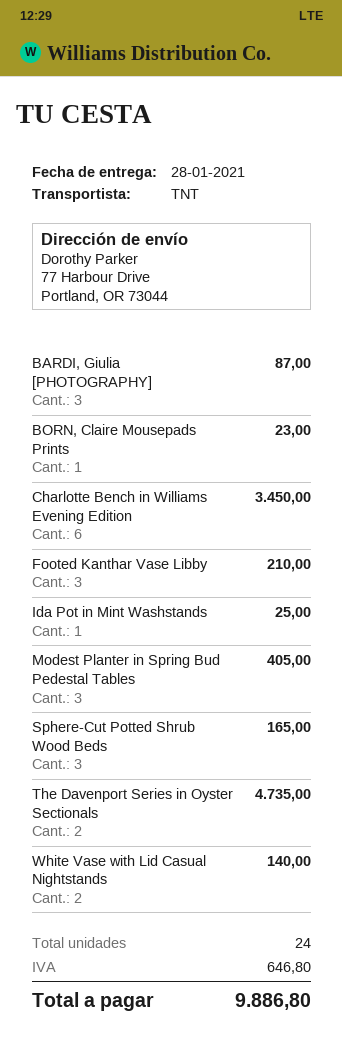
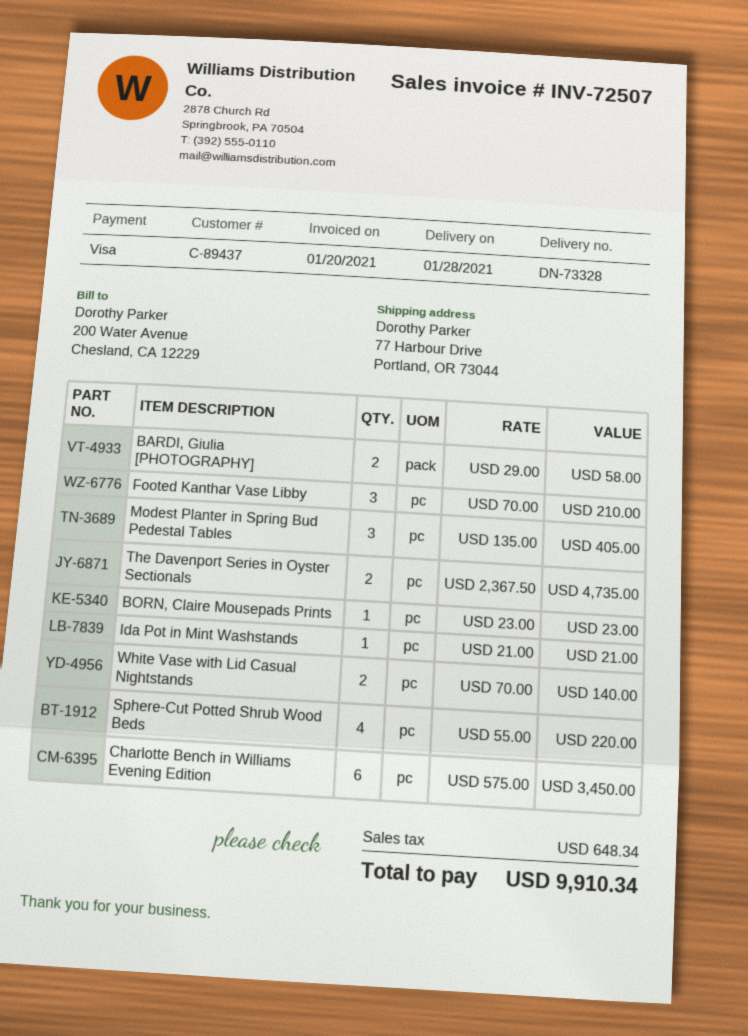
BARDI, Giulia [PHOTOGRAPHY]: 3 for 87.00 -> 2 for 58.00
Ida Pot in Mint Washstands: 1 for 25.00 -> 1 for 21.00
Sphere-Cut Potted Shrub Wood Beds: 3 for 165.00 -> 4 for 220.00
tax: 646.80 -> 648.34
total: 9886.80 -> 9910.34

